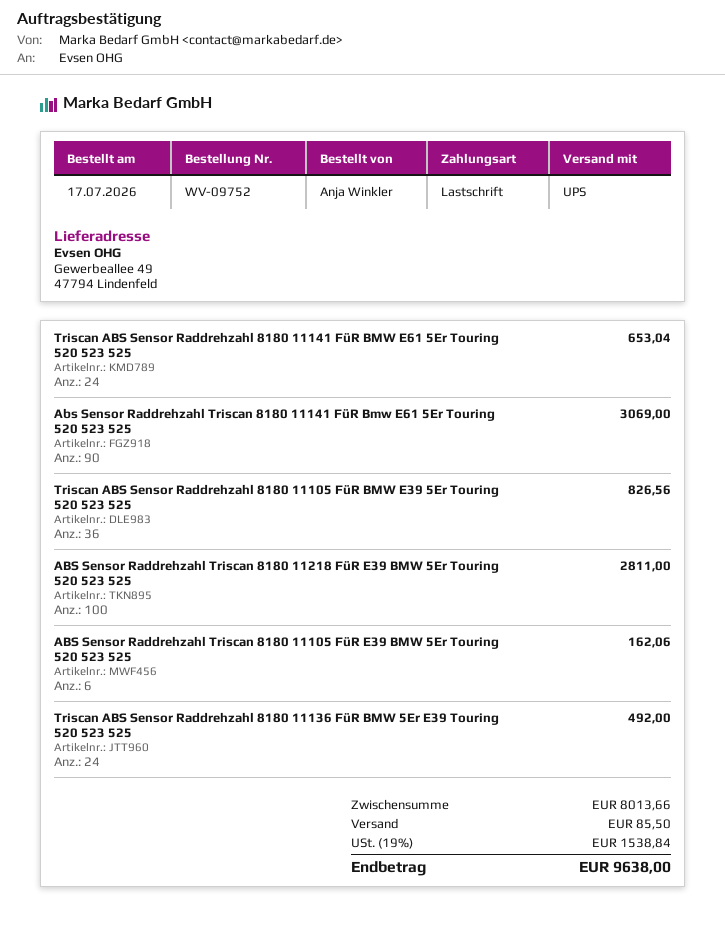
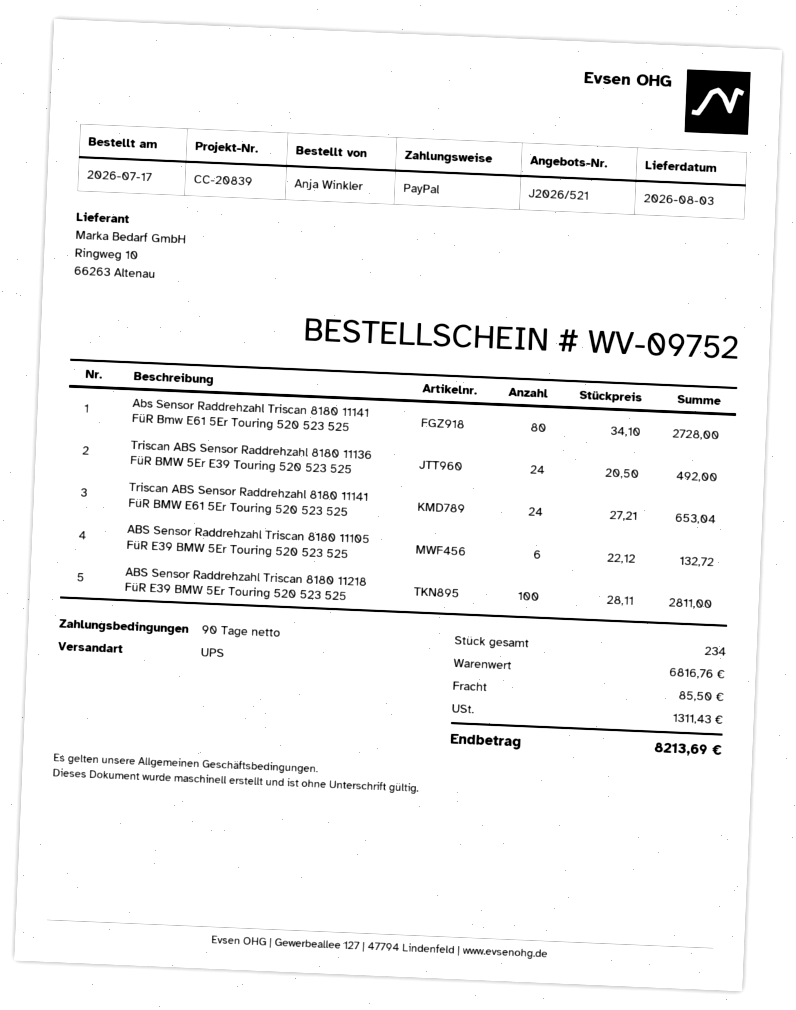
payment method: direct debit -> PayPal
Abs Sensor Raddrehzahl Triscan 8180 11141 FüR Bmw E61 5Er Touring 520 523 525: 90 for 3069.00 -> 80 for 2728.00
Triscan ABS Sensor Raddrehzahl 8180 11105 FüR BMW E39 5Er Touring 520 523 525: 36 for 826.56 -> none
ABS Sensor Raddrehzahl Triscan 8180 11105 FüR E39 BMW 5Er Touring 520 523 525: 6 for 162.06 -> 6 for 132.72
subtotal: 8013.66 -> 6816.76
tax: 1538.84 -> 1311.43
total: 9638.00 -> 8213.69

